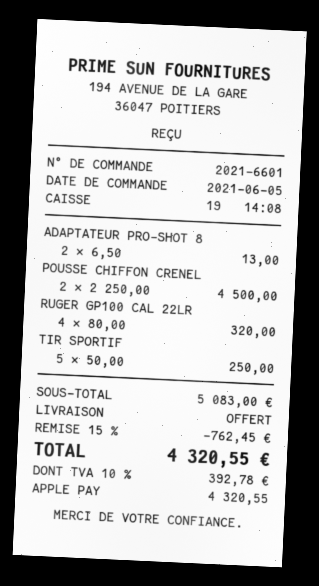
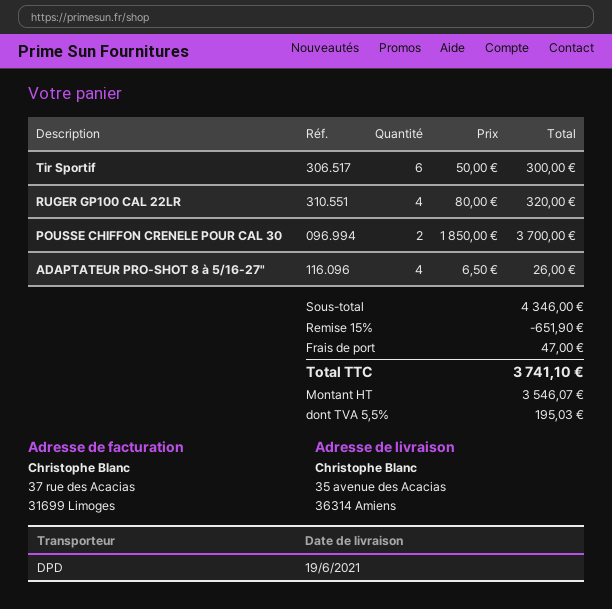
ADAPTATEUR PRO-SHOT 8: 2 x 6.50 = 13.00 -> 4 x 6.50 = 26.00
POUSSE CHIFFON CRENEL: 2 x 2250.00 = 4500.00 -> 2 x 1850.00 = 3700.00
TIR SPORTIF: 5 x 50.00 = 250.00 -> 6 x 50.00 = 300.00
subtotal: 5083.00 -> 4346.00
discount: 15% = 762.45 -> 15% = 651.90
shipping: 0.00 -> 47.00
tax: 10% = 392.78 -> 5.5% = 195.03
total: 4320.55 -> 3741.10

